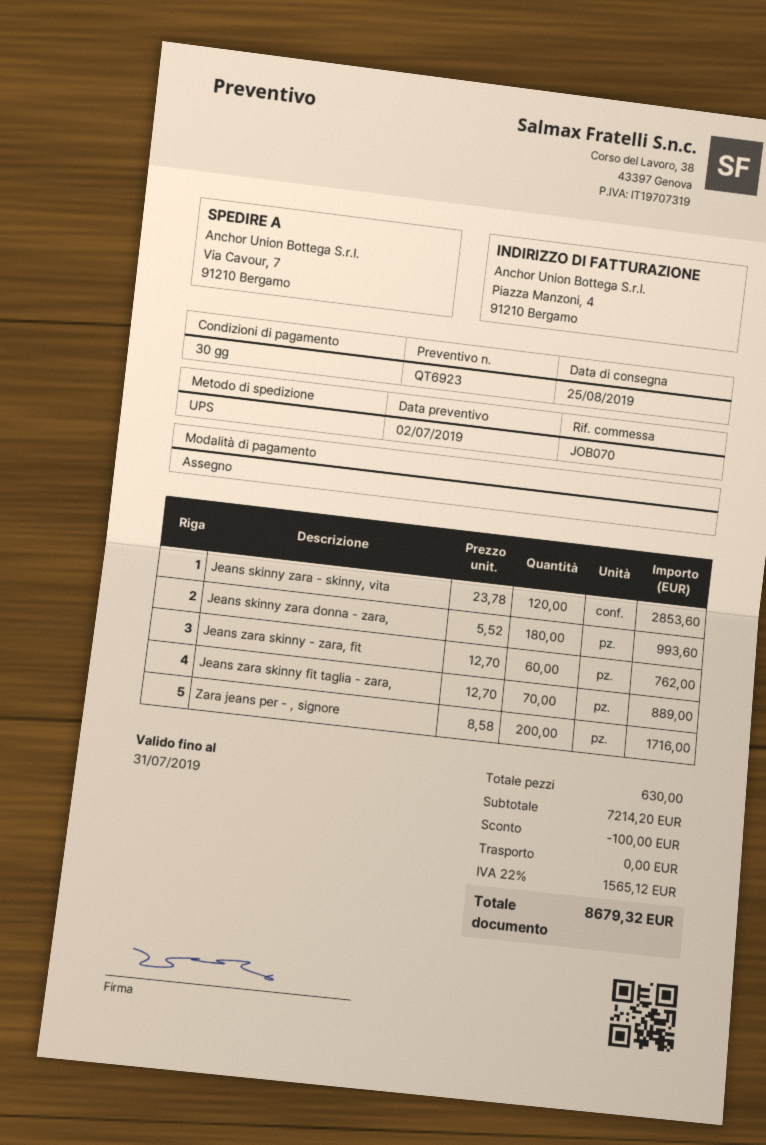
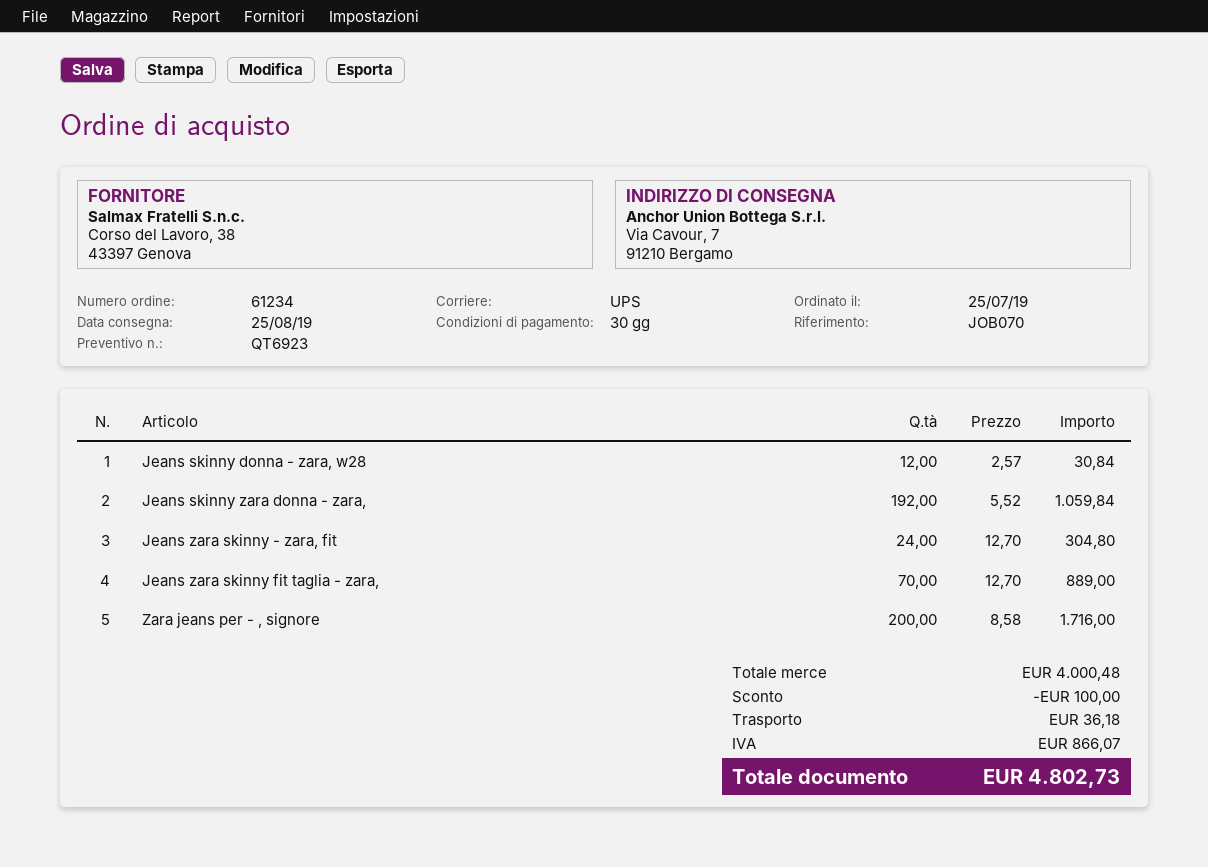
Jeans skinny zara - skinny, vita: 120 x 23.78 = 2853.60 -> none
Jeans skinny zara donna - zara,: 180 x 5.52 = 993.60 -> 192 x 5.52 = 1059.84
Jeans zara skinny - zara, fit: 60 x 12.70 = 762.00 -> 24 x 12.70 = 304.80
Jeans skinny donna - zara, w28: none -> 12 x 2.57 = 30.84
subtotal: 7214.20 -> 4000.48
shipping: 0.00 -> 36.18
tax: 1565.12 -> 866.07
total: 8679.32 -> 4802.73

